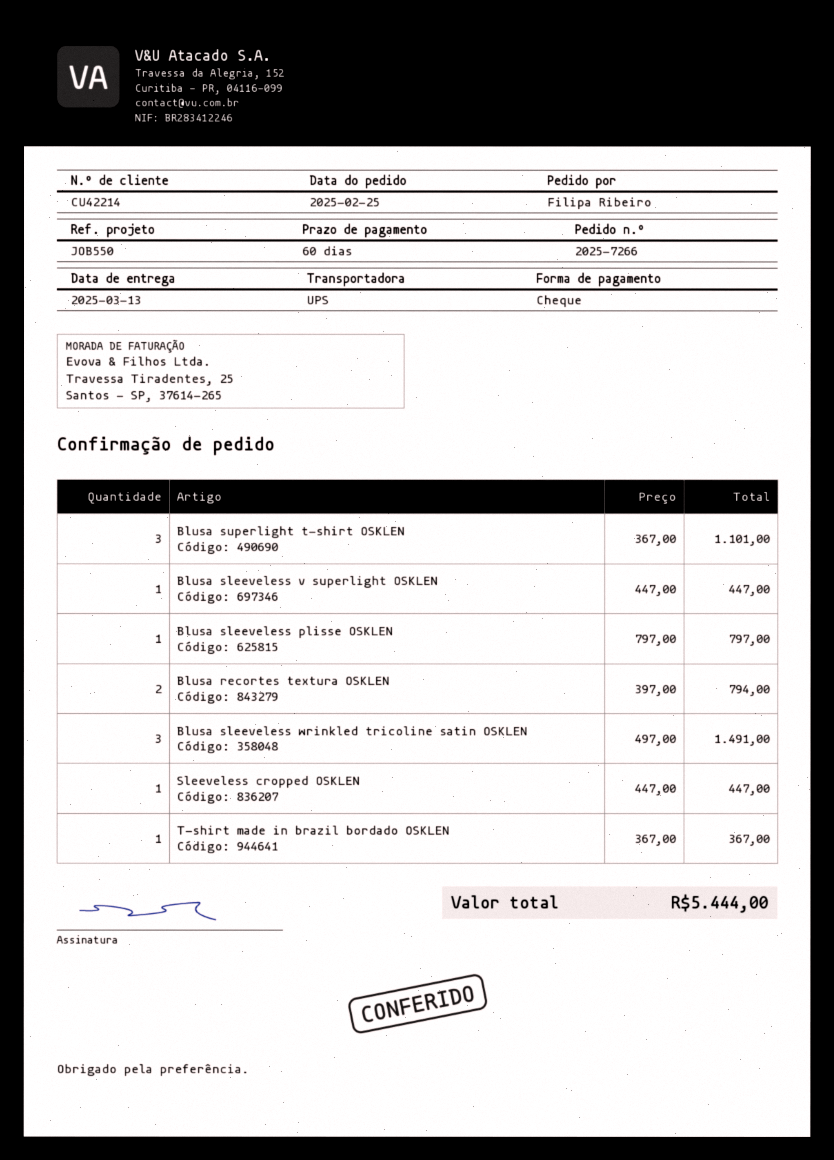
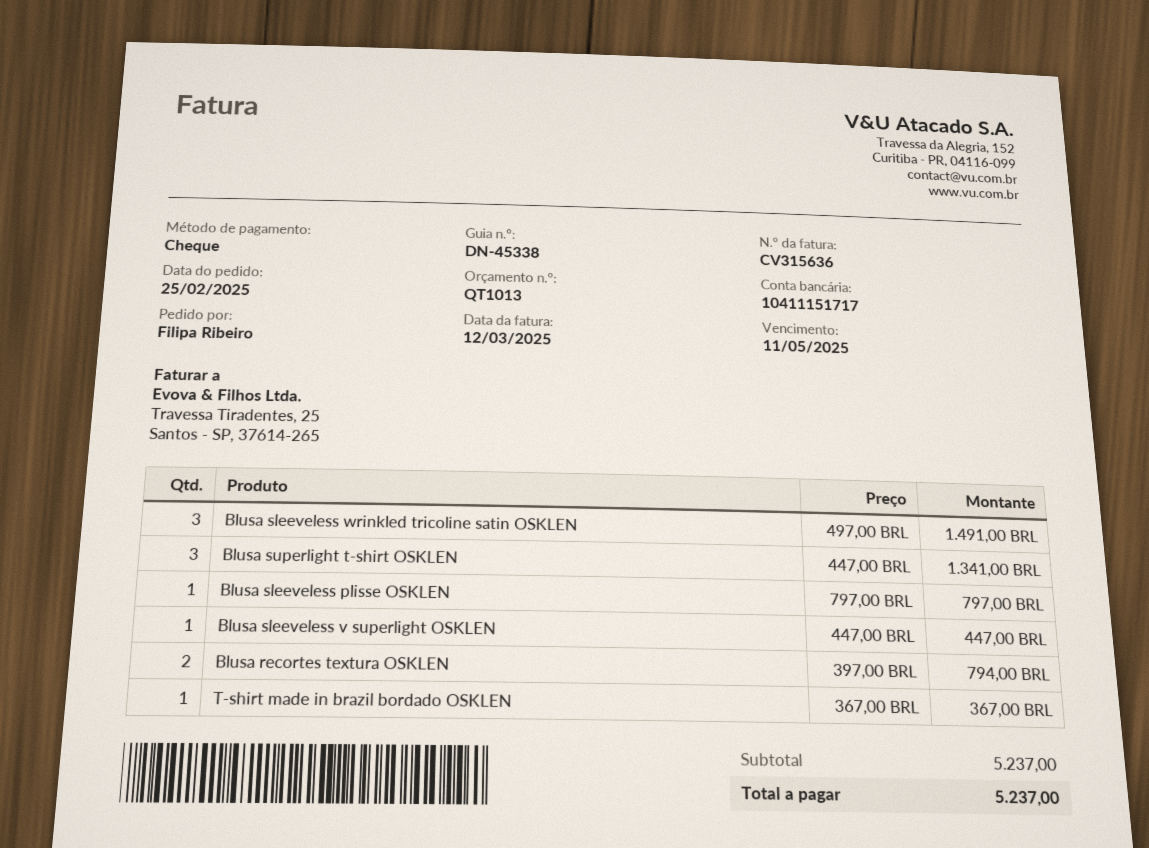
Blusa superlight t-shirt OSKLEN: 3 x 367.00 = 1101.00 -> 3 x 447.00 = 1341.00
Sleeveless cropped OSKLEN: 1 x 447.00 = 447.00 -> none
total: 5444.00 -> 5237.00

